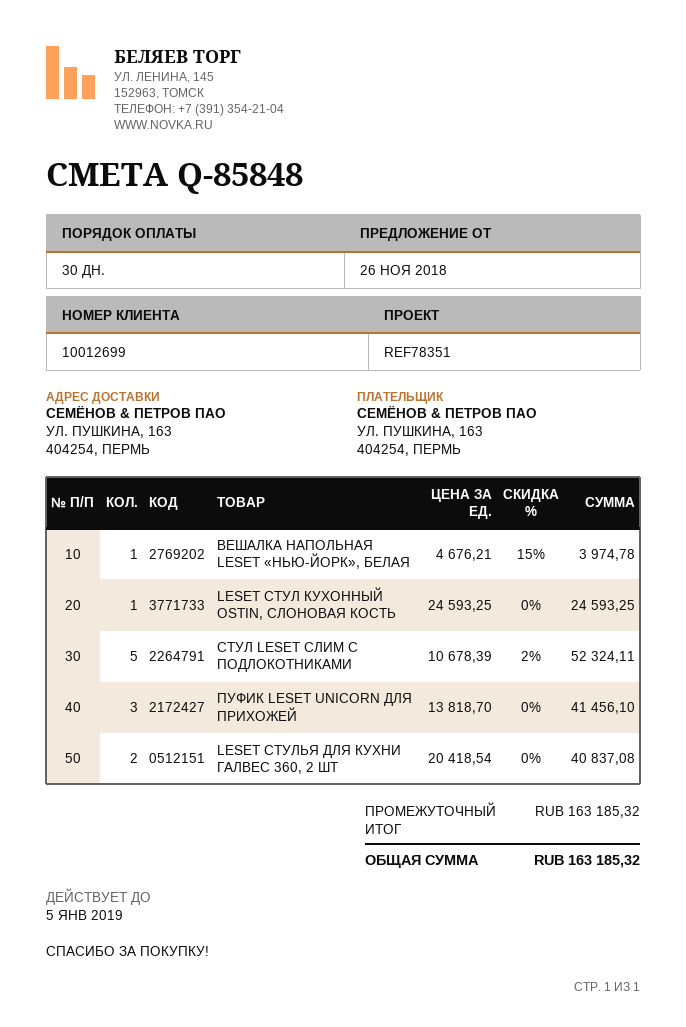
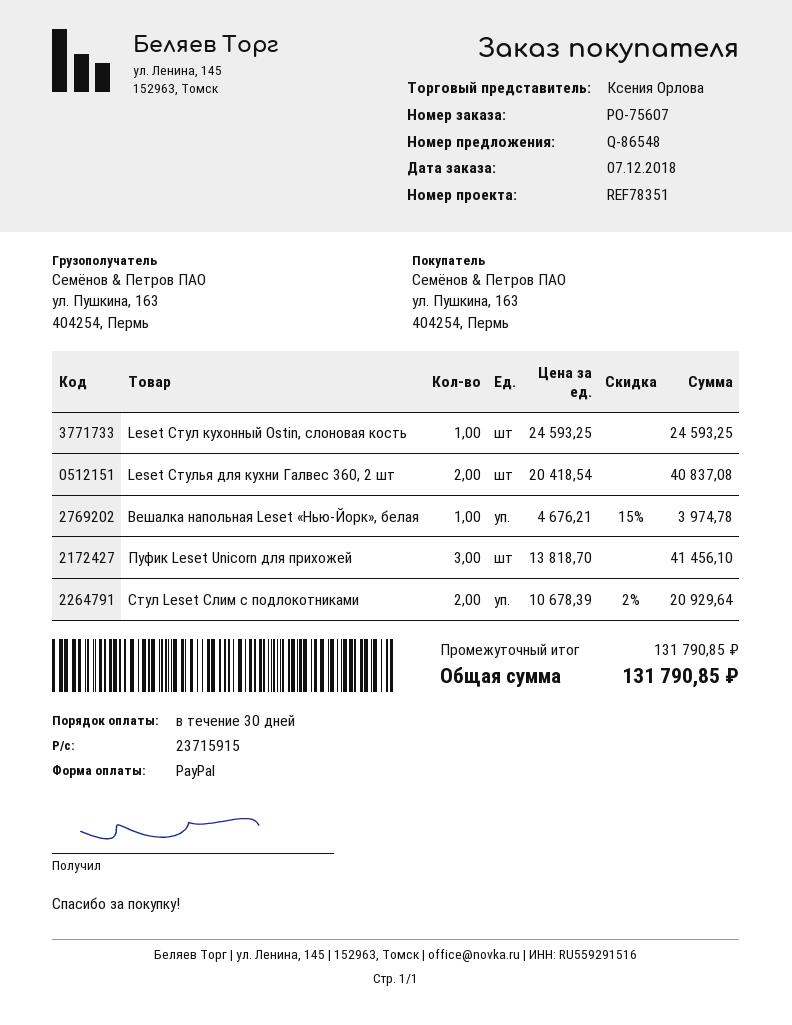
quote number: Q-85848 -> Q-86548
СТУЛ LESET СЛИМ С ПОДЛОКОТНИКАМИ: 5 x 10678.39 - 2% = 52324.11 -> 2 x 10678.39 - 2% = 20929.64
subtotal: 163185.32 -> 131790.85
total: 163185.32 -> 131790.85

